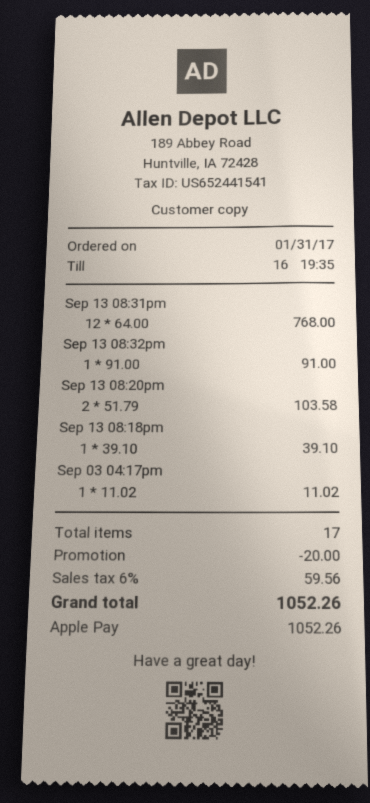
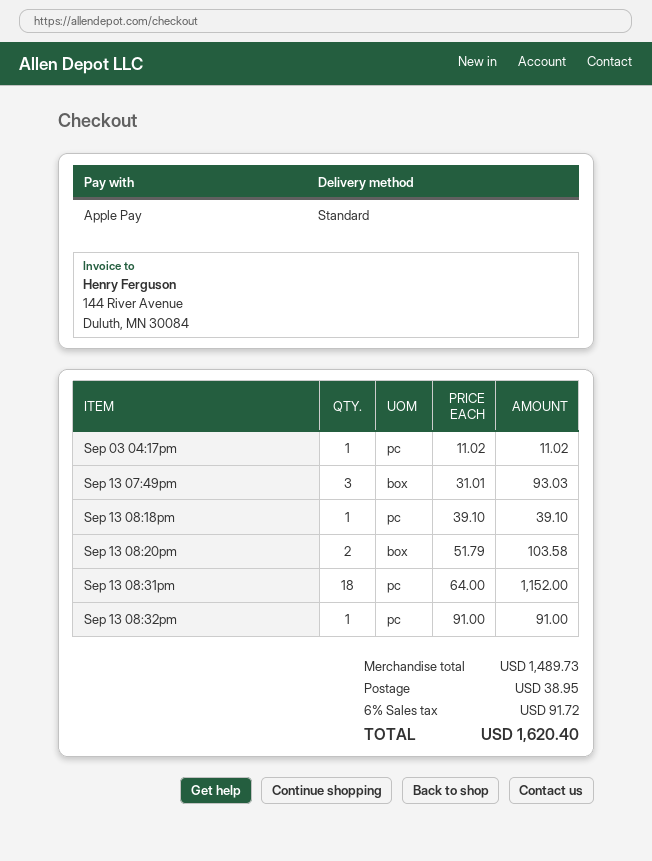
Sep 13 08:31pm: 12 x 64.00 = 768.00 -> 18 x 64.00 = 1152.00
Sep 13 07:49pm: none -> 3 x 31.01 = 93.03
discount: 20.00 -> none
shipping: none -> 38.95
tax: 6% = 59.56 -> 6% = 91.72
total: 1052.26 -> 1620.40

